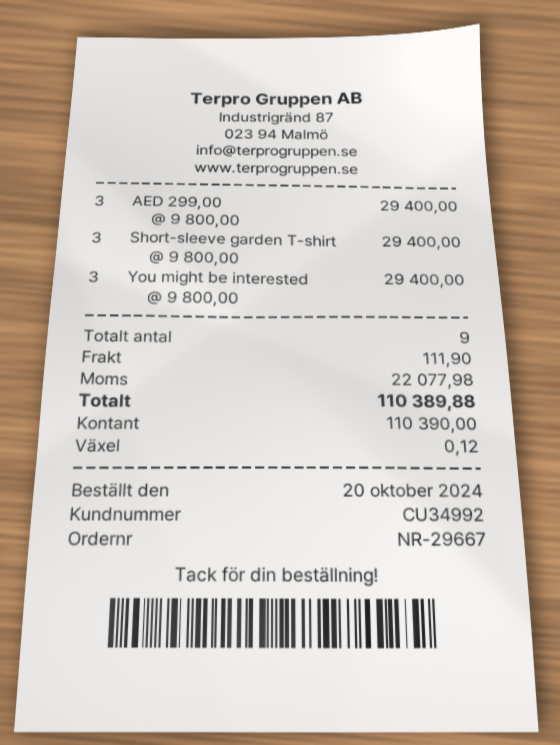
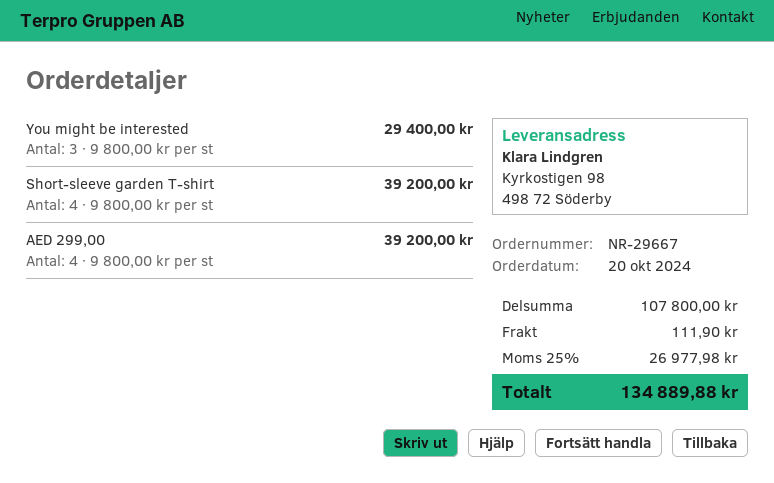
AED 299,00: 3 x 9800.00 = 29400.00 -> 4 x 9800.00 = 39200.00
Short-sleeve garden T-shirt: 3 x 9800.00 = 29400.00 -> 4 x 9800.00 = 39200.00
tax: 22077.98 -> 26977.98
total: 110389.88 -> 134889.88

